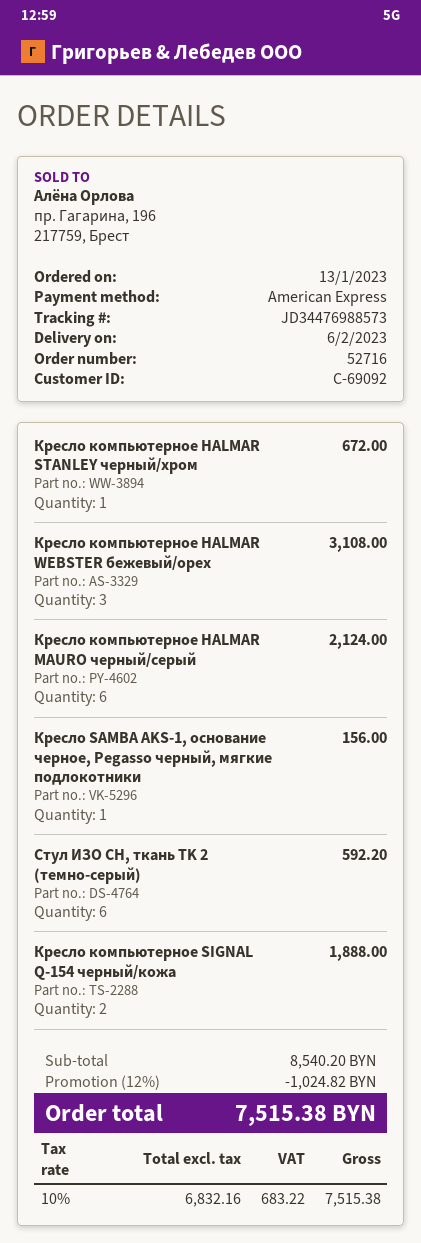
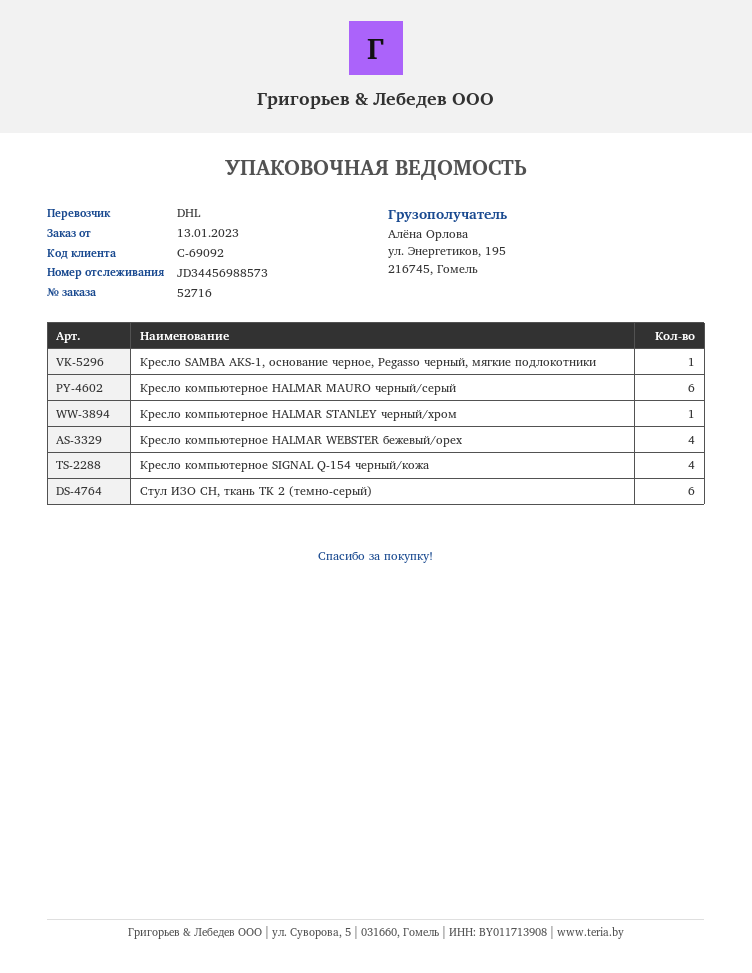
tracking number: JD34476988573 -> JD34456988573
Кресло компьютерное HALMAR WEBSTER бежевый/орех: 3 -> 4
Кресло компьютерное SIGNAL Q-154 черный/кожа: 2 -> 4

